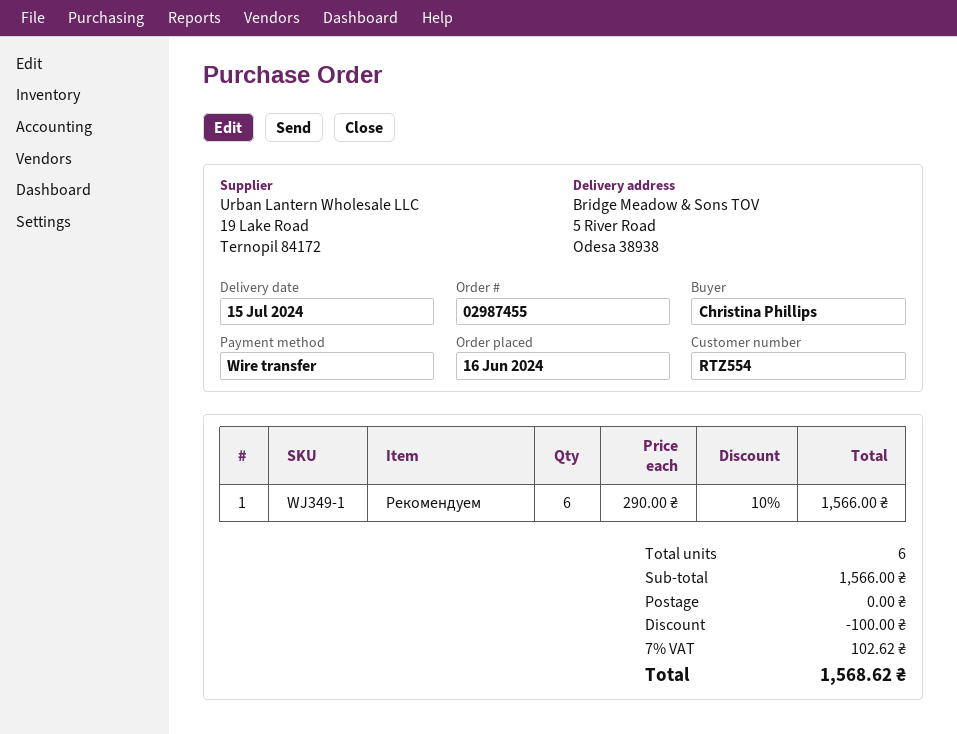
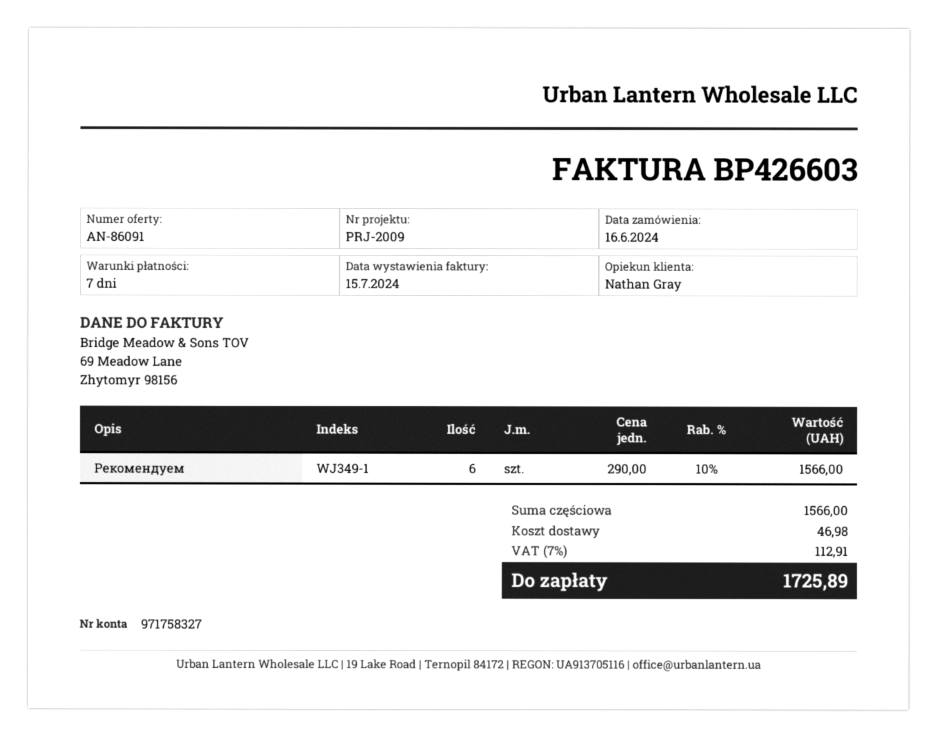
discount: 100.00 -> none
shipping: 0.00 -> 46.98
tax: 7% = 102.62 -> 7% = 112.91
total: 1568.62 -> 1725.89

